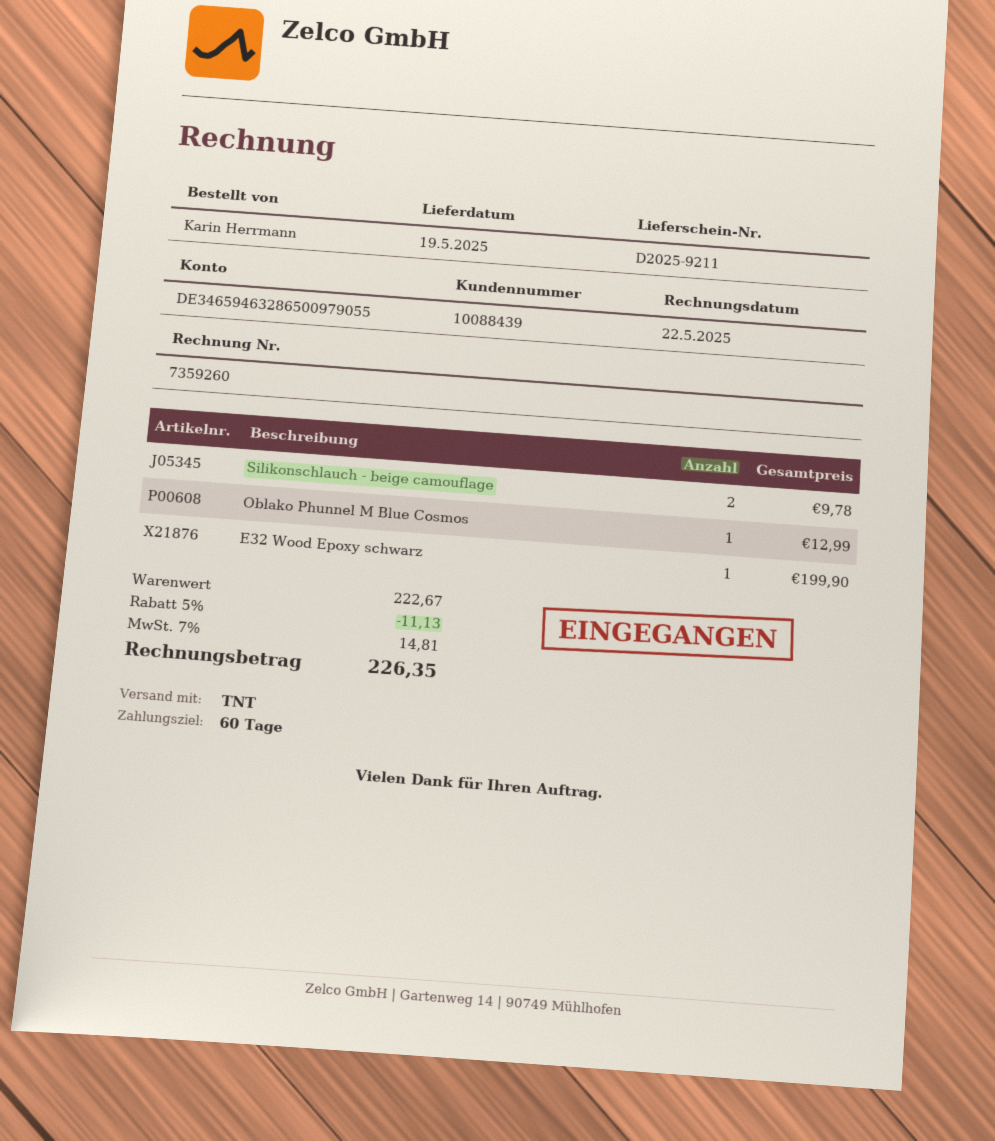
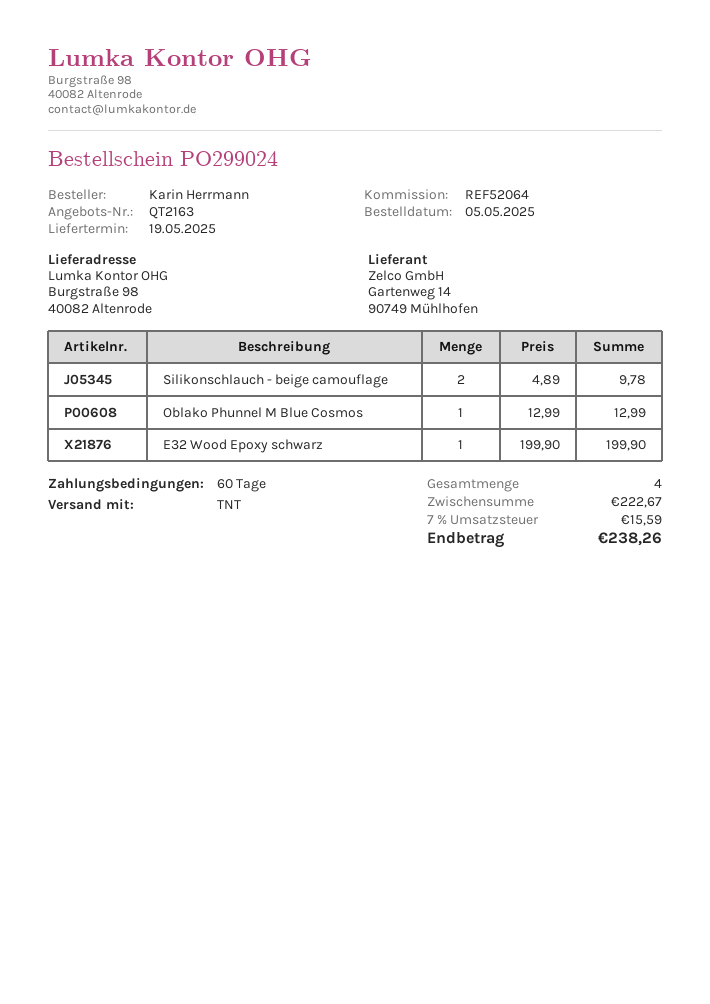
discount: 5% = 11.13 -> none
tax: 7% = 14.81 -> 7% = 15.59
total: 226.35 -> 238.26

